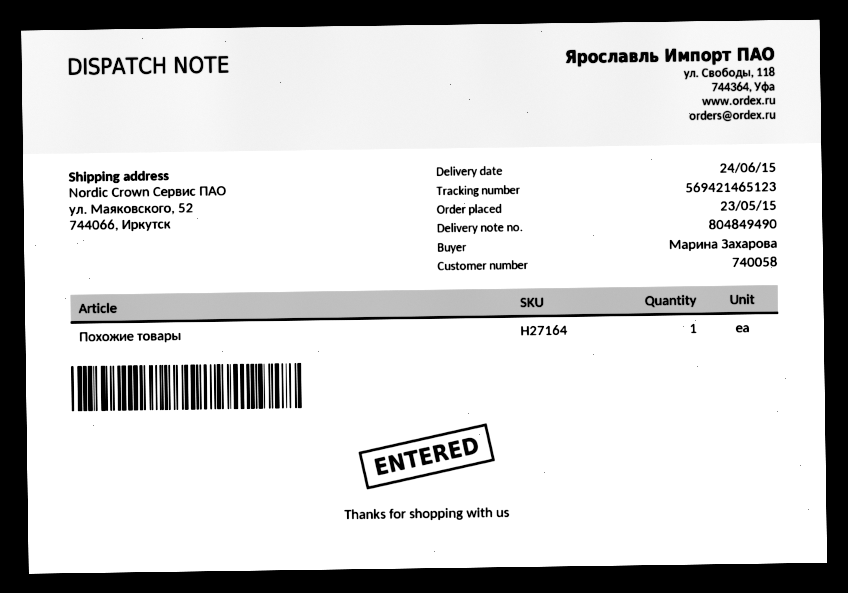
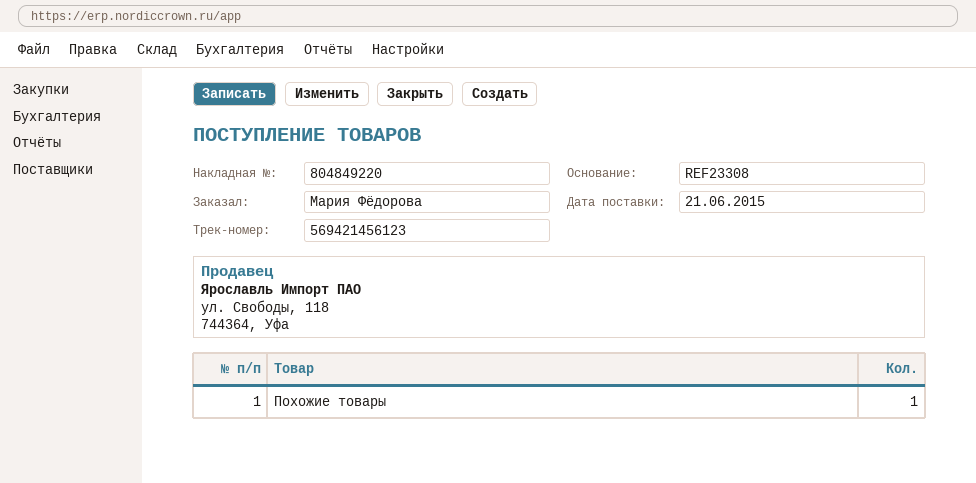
delivery note number: 804849490 -> 804849220
delivery date: 2015-06-24 -> 2015-06-21
ordered by: Марина Захарова -> Мария Фёдорова
tracking number: 569421465123 -> 569421456123

